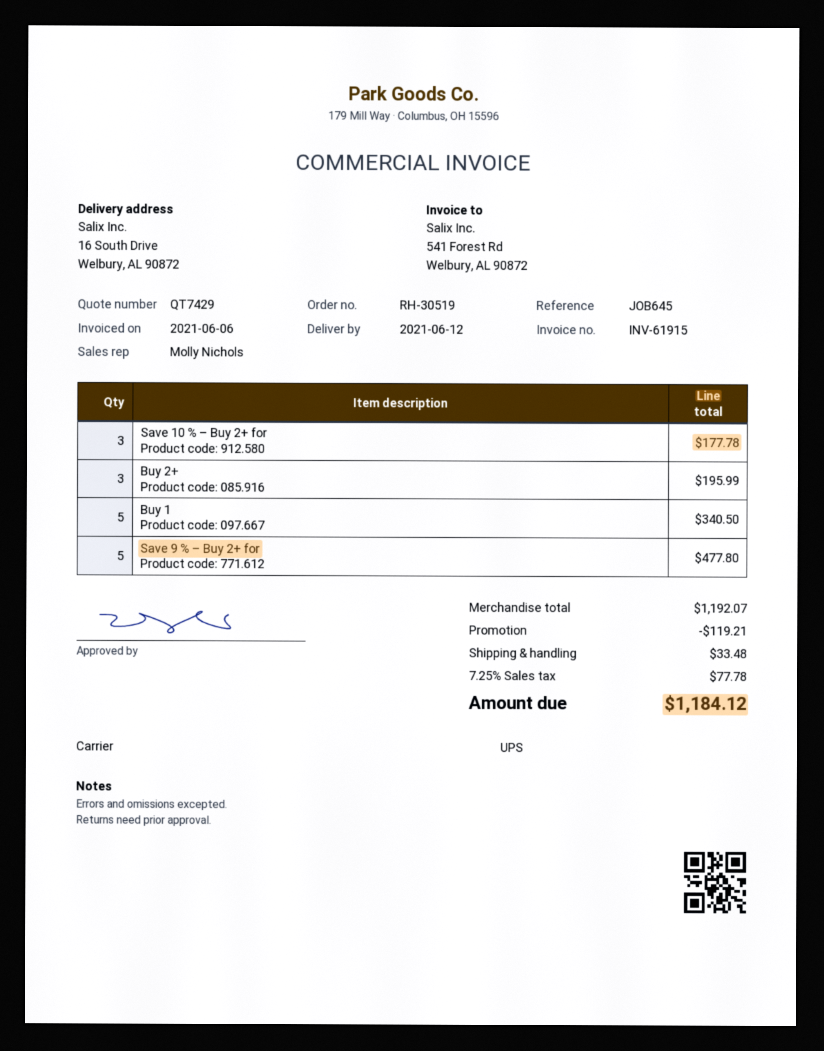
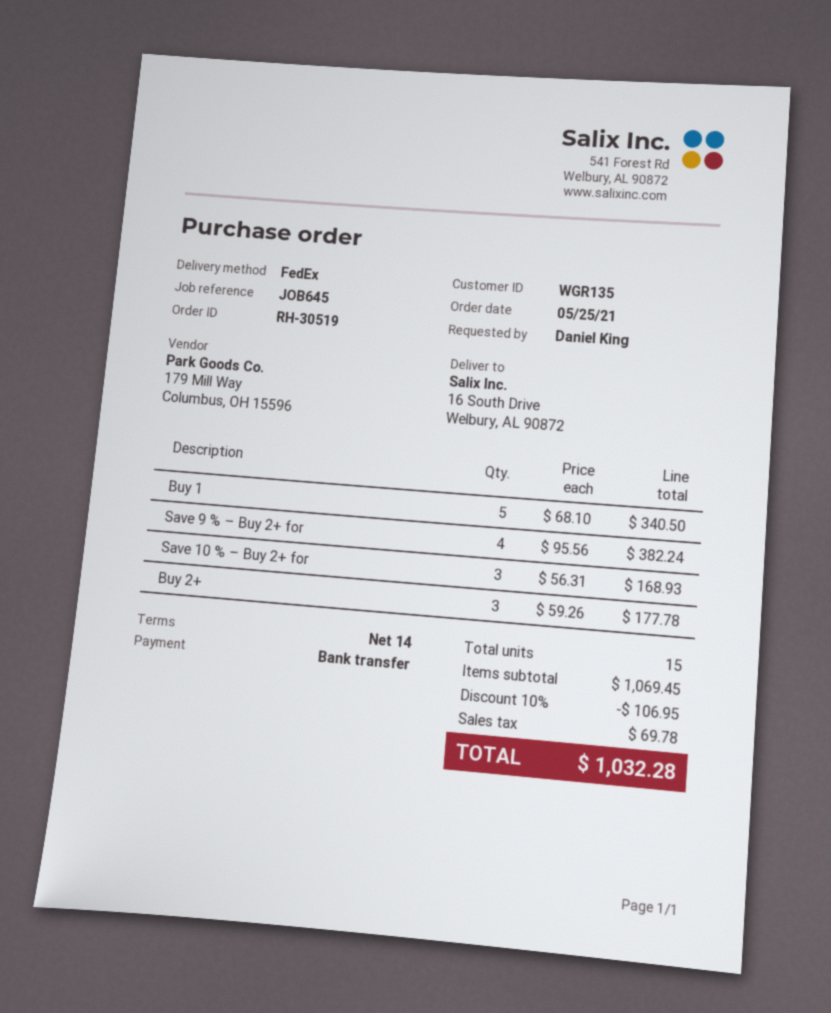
shipping method: UPS -> FedEx
Save 10 % – Buy 2+ for: 3 for 177.78 -> 3 for 168.93
Buy 2+: 3 for 195.99 -> 3 for 177.78
Save 9 % – Buy 2+ for: 5 for 477.80 -> 4 for 382.24
subtotal: 1192.07 -> 1069.45
discount: 119.21 -> 106.95
shipping: 33.48 -> none
tax: 77.78 -> 69.78
total: 1184.12 -> 1032.28

